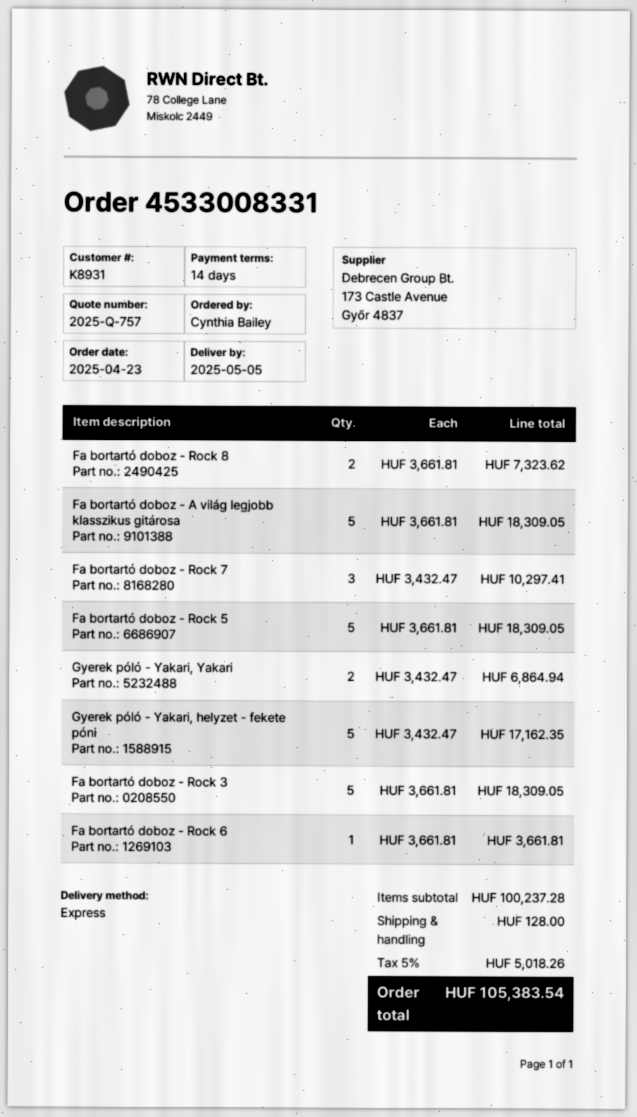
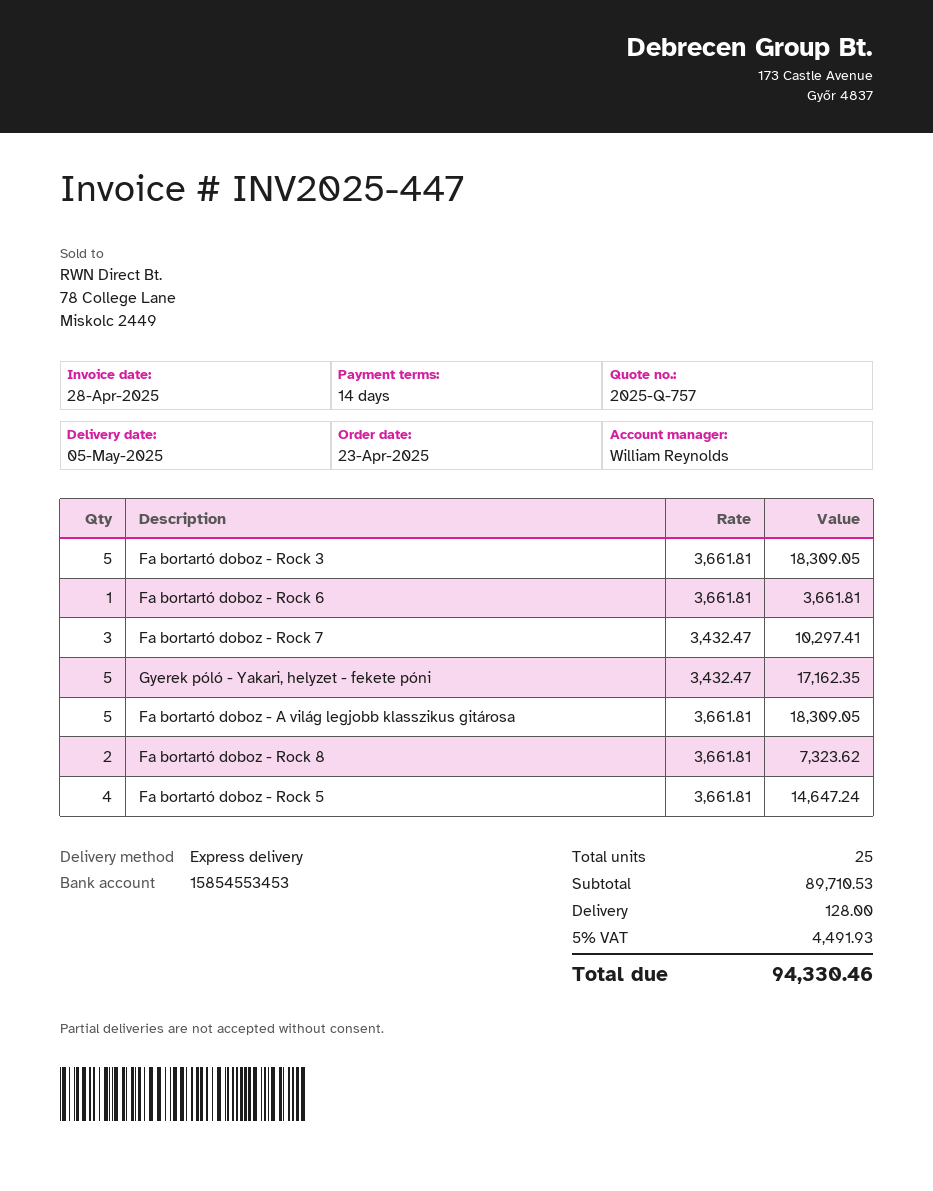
Fa bortartó doboz - Rock 5: 5 x 3661.81 = 18309.05 -> 4 x 3661.81 = 14647.24
Gyerek póló - Yakari, Yakari: 2 x 3432.47 = 6864.94 -> none
subtotal: 100237.28 -> 89710.53
tax: 5% = 5018.26 -> 5% = 4491.93
total: 105383.54 -> 94330.46

